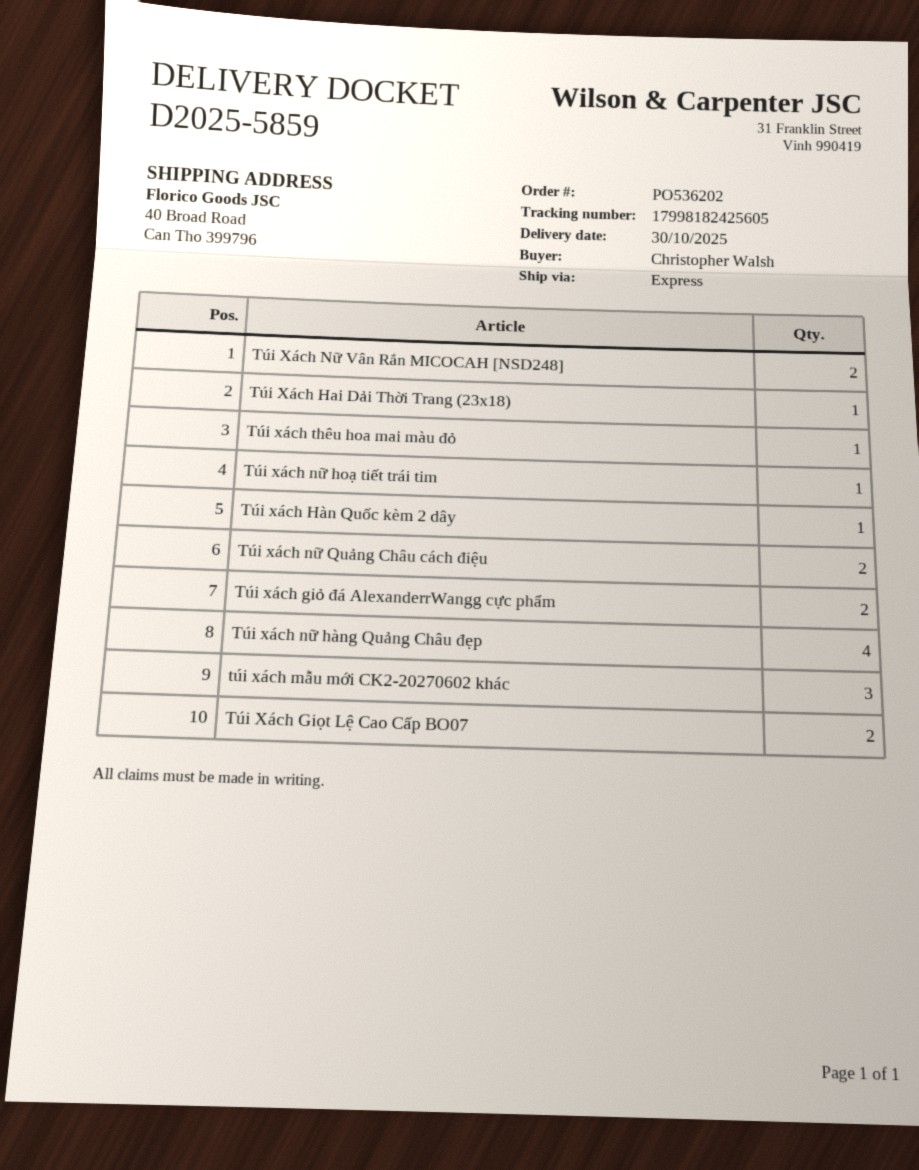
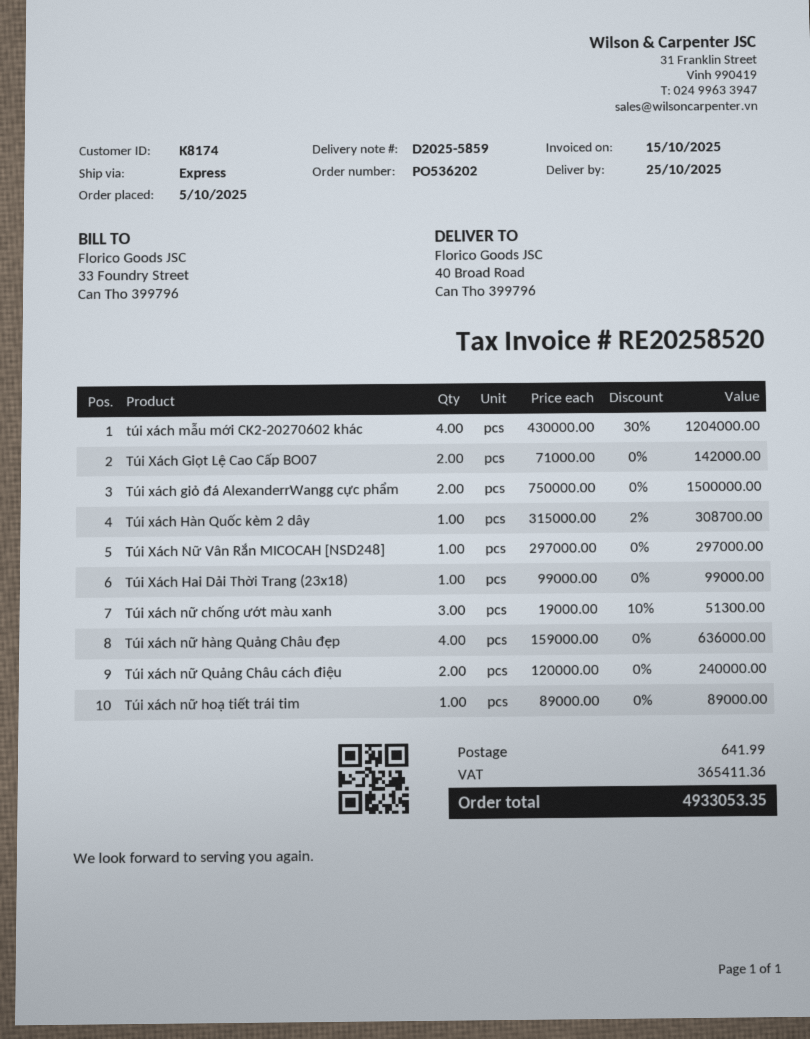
delivery date: 2025-10-30 -> 2025-10-25
Túi Xách Nữ Vân Rắn MICOCAH [NSD248]: 2 -> 1
Túi xách thêu hoa mai màu đỏ: 1 -> none
túi xách mẫu mới CK2-20270602 khác: 3 -> 4
Túi xách nữ chống ướt màu xanh: none -> 3

